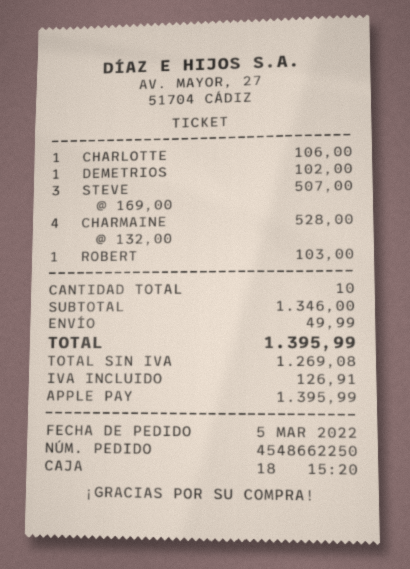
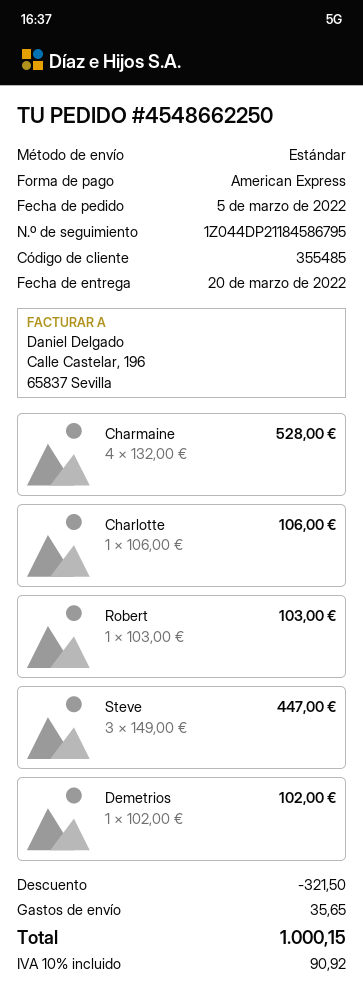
payment method: Apple Pay -> American Express
STEVE: 3 x 169.00 = 507.00 -> 3 x 149.00 = 447.00
discount: none -> 321.50
shipping: 49.99 -> 35.65
tax: 126.91 -> 90.92
total: 1395.99 -> 1000.15

